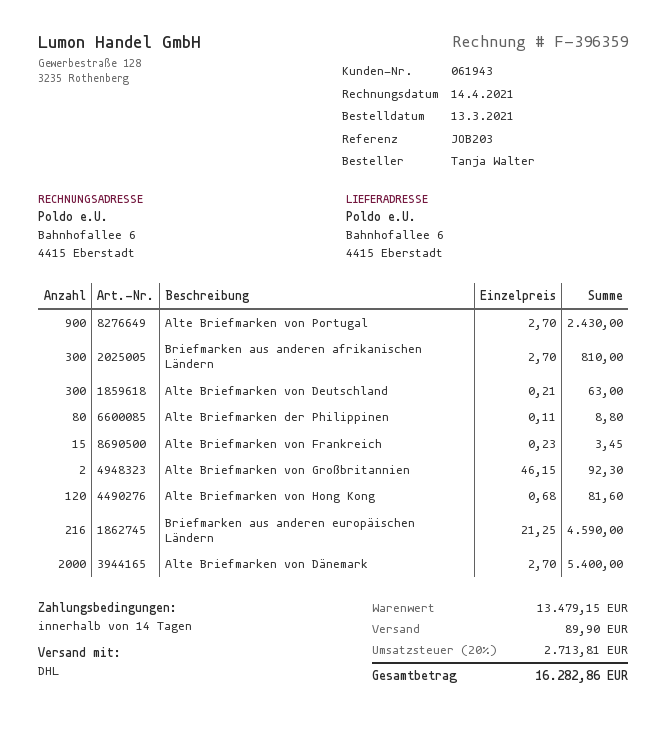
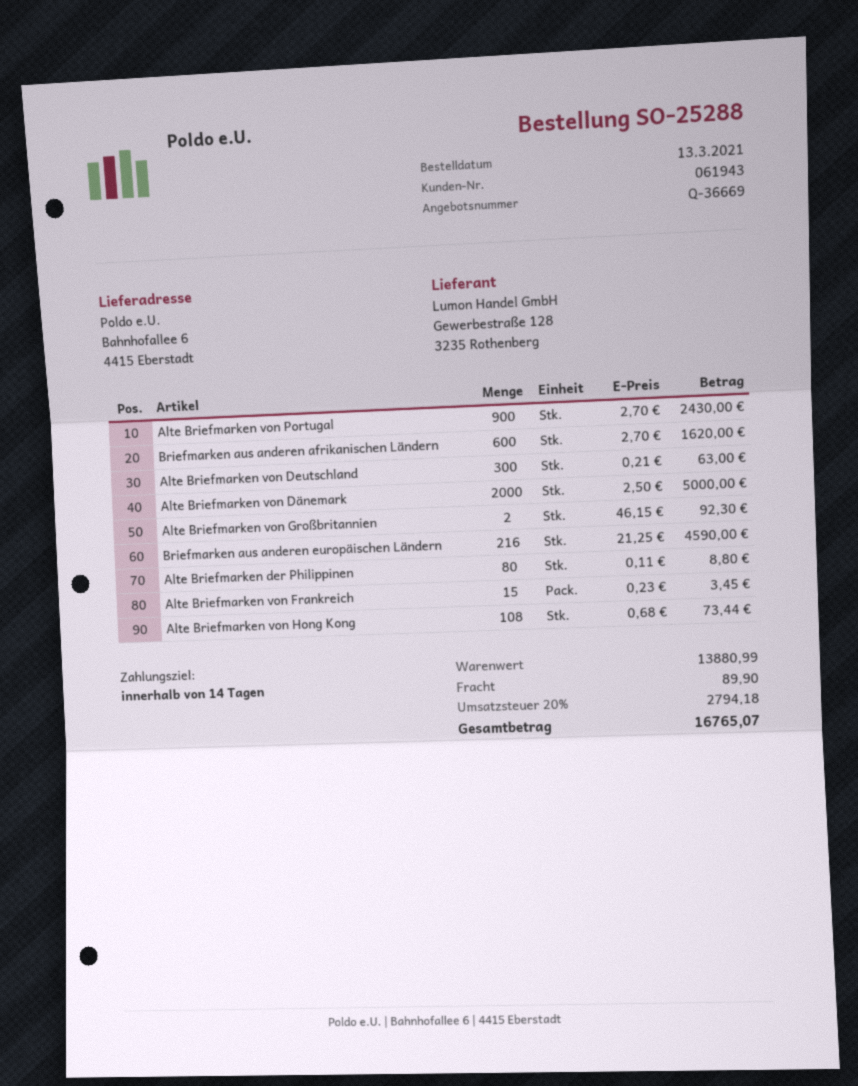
Briefmarken aus anderen afrikanischen Ländern: 300 x 2.70 = 810.00 -> 600 x 2.70 = 1620.00
Alte Briefmarken von Hong Kong: 120 x 0.68 = 81.60 -> 108 x 0.68 = 73.44
Alte Briefmarken von Dänemark: 2000 x 2.70 = 5400.00 -> 2000 x 2.50 = 5000.00
subtotal: 13479.15 -> 13880.99
tax: 20% = 2713.81 -> 20% = 2794.18
total: 16282.86 -> 16765.07

